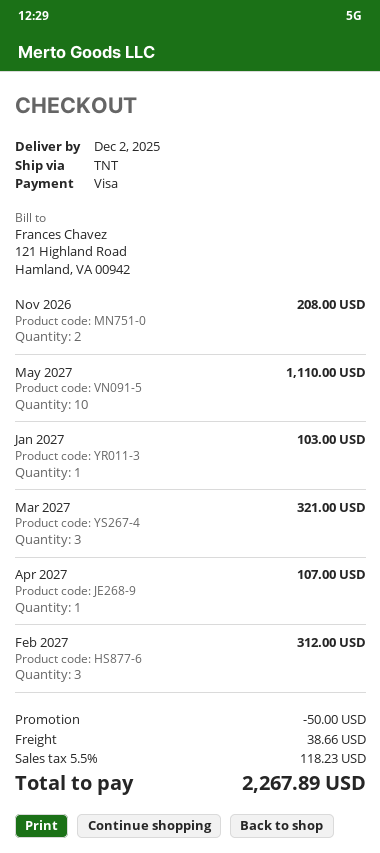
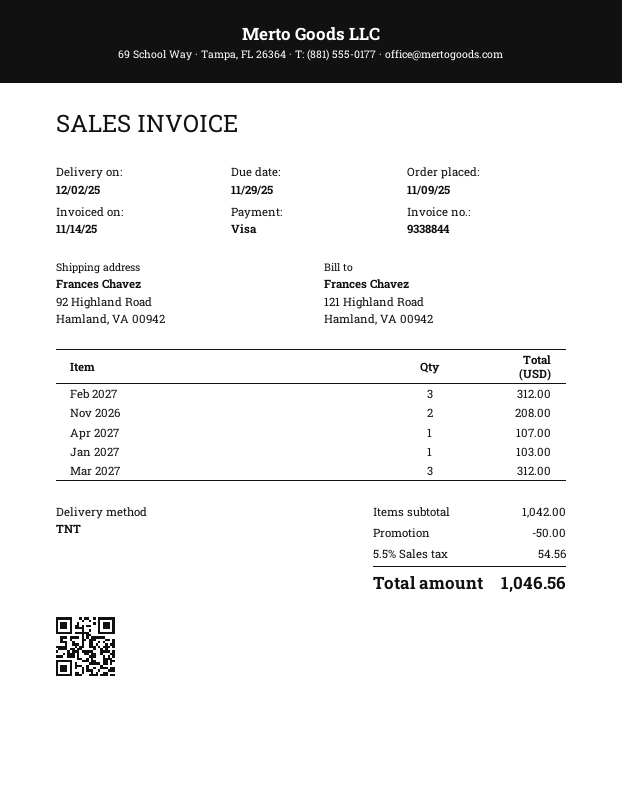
May 2027: 10 for 1110.00 -> none
Mar 2027: 3 for 321.00 -> 3 for 312.00
shipping: 38.66 -> none
tax: 5.5% = 118.23 -> 5.5% = 54.56
total: 2267.89 -> 1046.56

